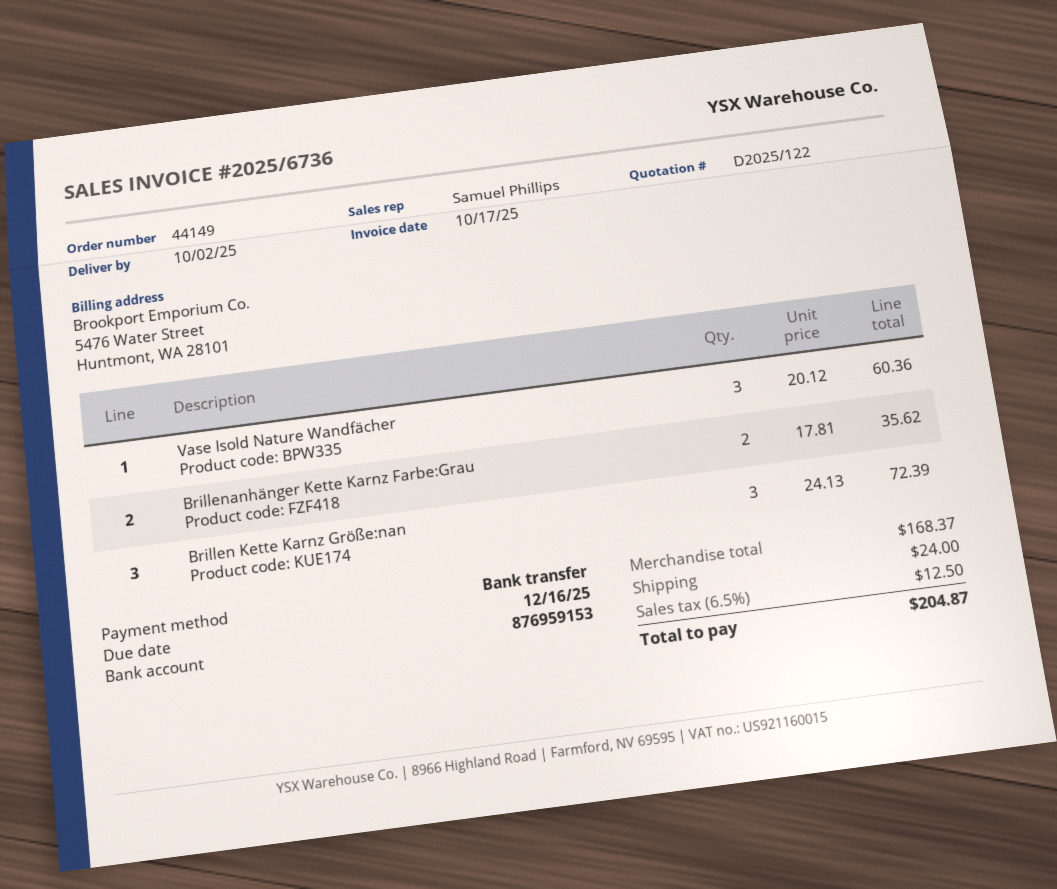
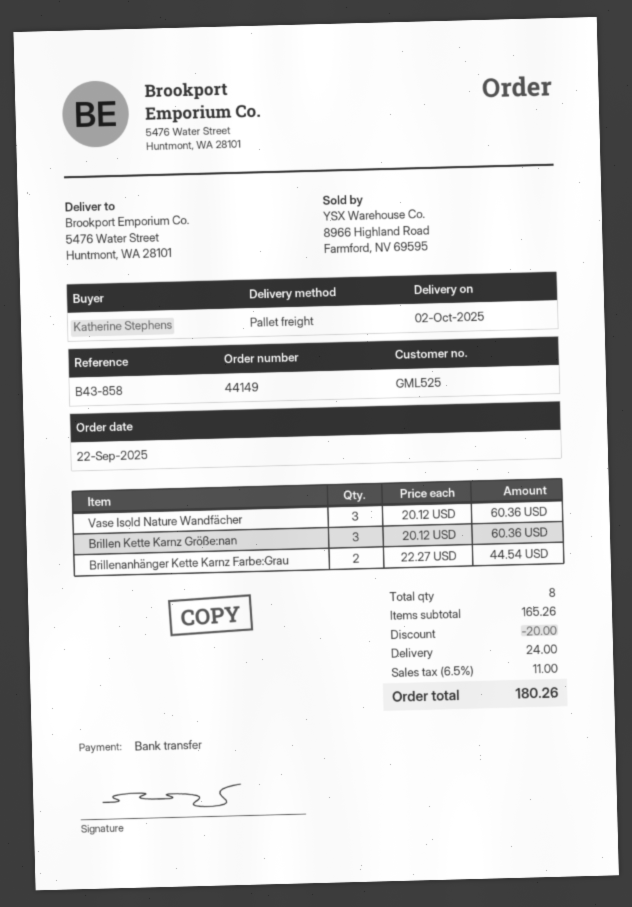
Brillenanhänger Kette Karnz Farbe:Grau: 2 x 17.81 = 35.62 -> 2 x 22.27 = 44.54
Brillen Kette Karnz Größe:nan: 3 x 24.13 = 72.39 -> 3 x 20.12 = 60.36
subtotal: 168.37 -> 165.26
discount: none -> 20.00
tax: 6.5% = 12.50 -> 6.5% = 11.00
total: 204.87 -> 180.26

